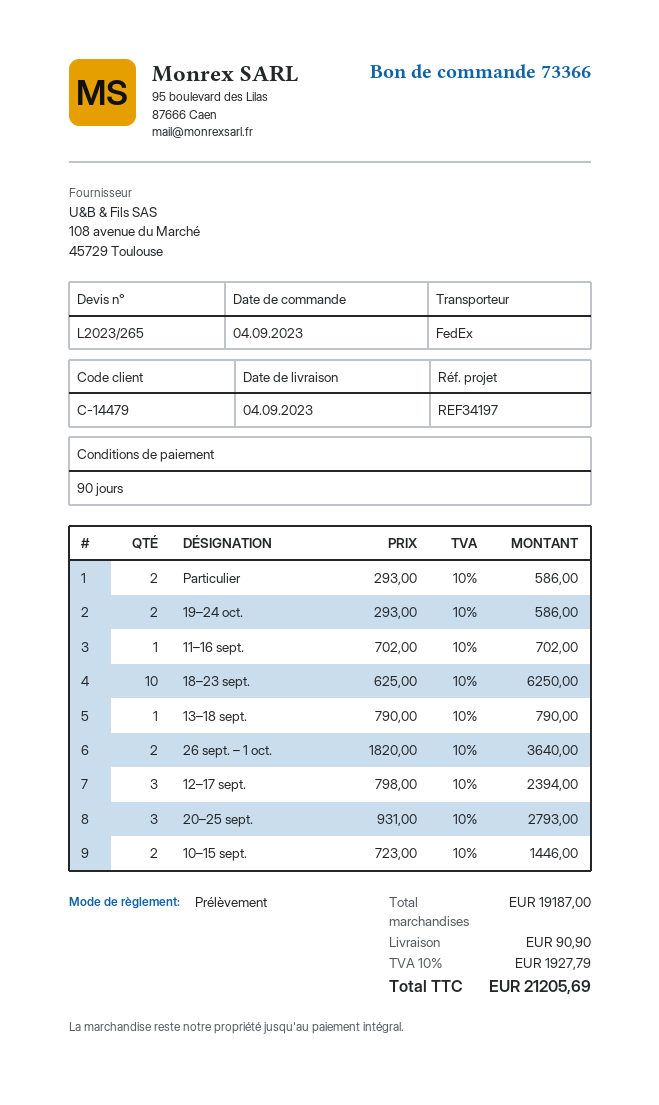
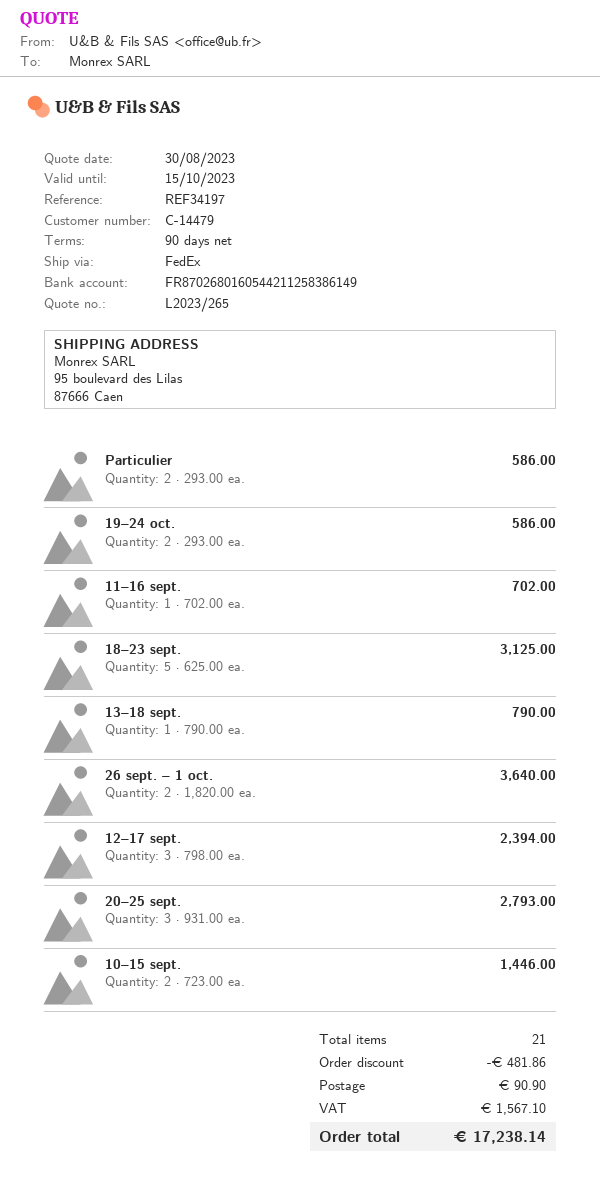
18–23 sept.: 10 x 625.00 = 6250.00 -> 5 x 625.00 = 3125.00
discount: none -> 481.86
tax: 1927.79 -> 1567.10
total: 21205.69 -> 17238.14

